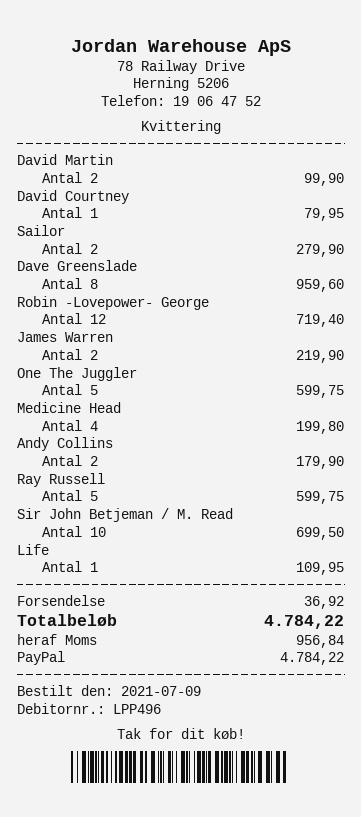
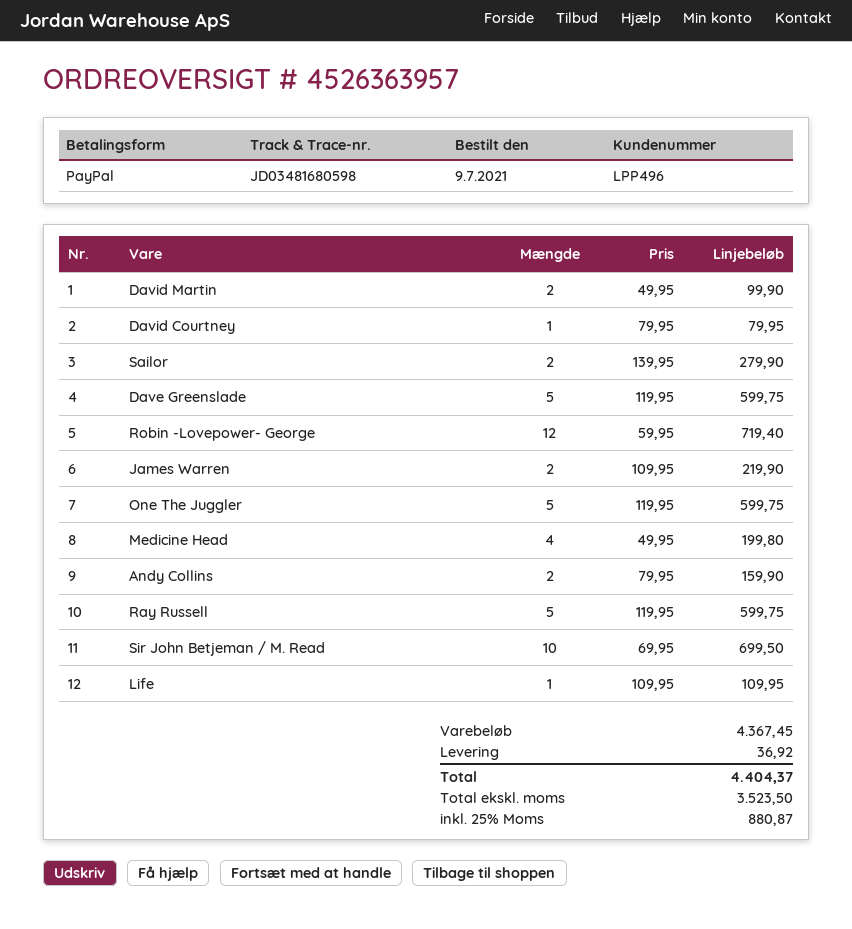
Dave Greenslade: 8 for 959.60 -> 5 for 599.75
Andy Collins: 2 for 179.90 -> 2 for 159.90
tax: 956.84 -> 880.87
total: 4784.22 -> 4404.37

